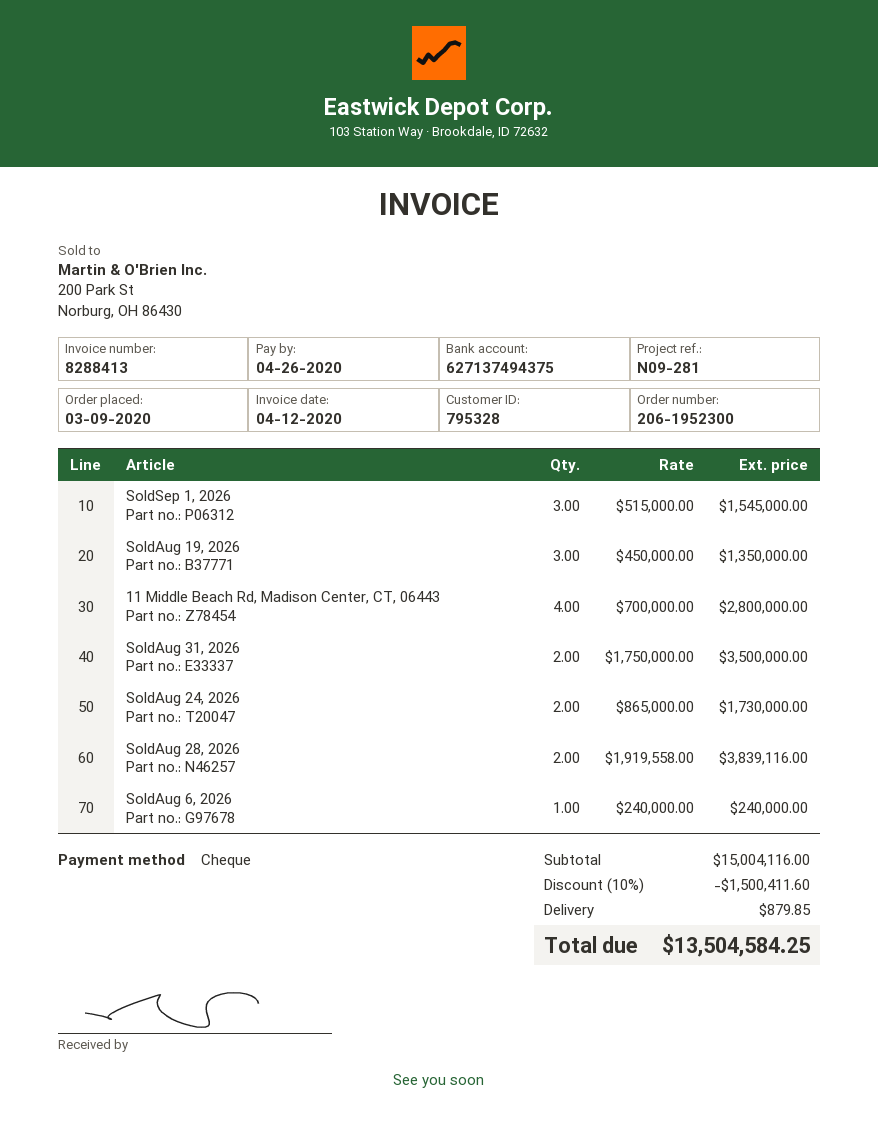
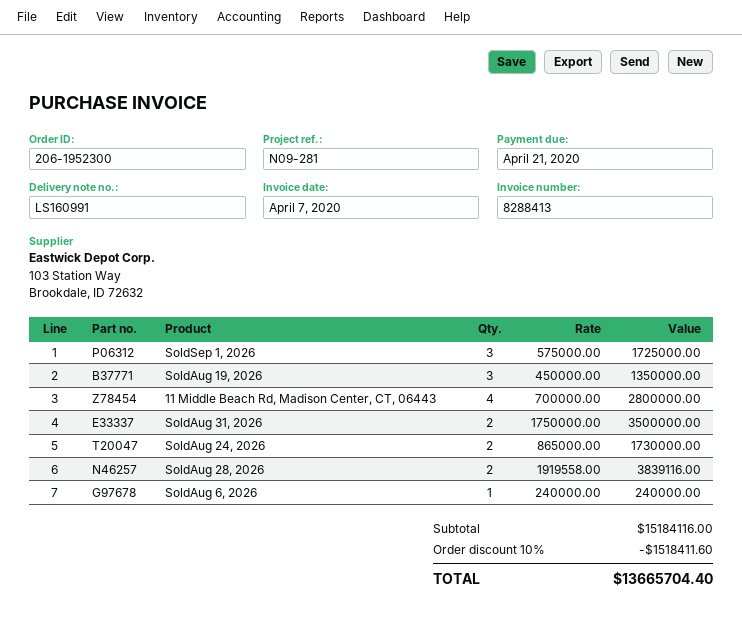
invoice date: 2020-04-12 -> 2020-04-07
due date: 2020-04-26 -> 2020-04-21
SoldSep 1, 2026: 3 x 515000.00 = 1545000.00 -> 3 x 575000.00 = 1725000.00
subtotal: 15004116.00 -> 15184116.00
discount: 10% = 1500411.60 -> 10% = 1518411.60
shipping: 879.85 -> none
total: 13504584.25 -> 13665704.40

